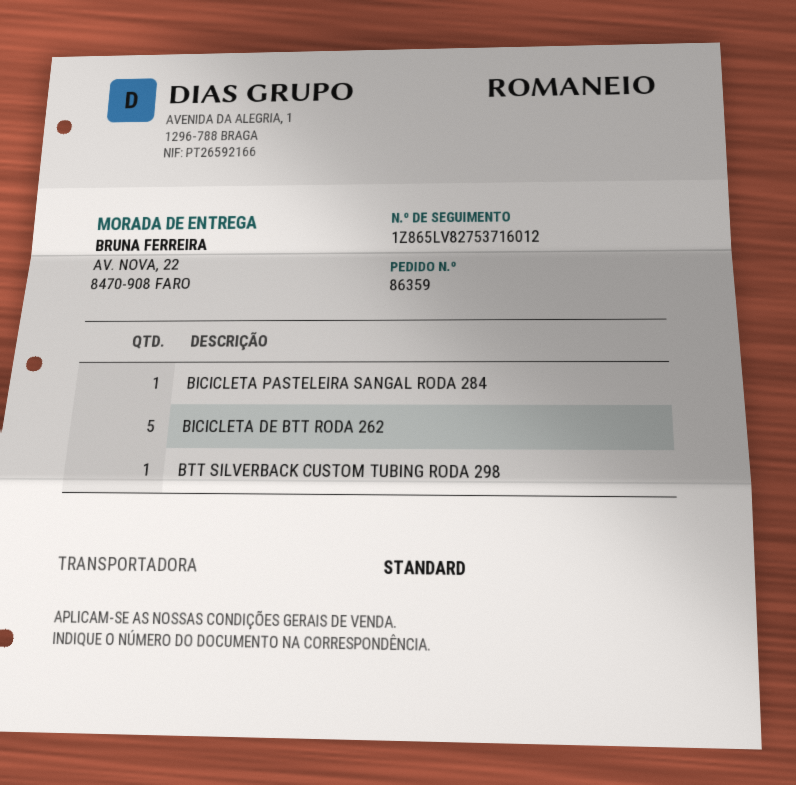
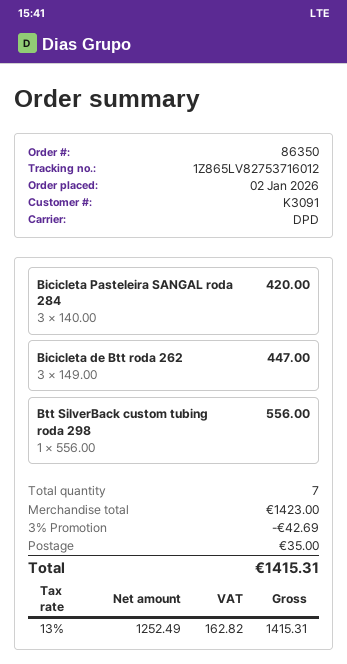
order number: 86359 -> 86350
shipping method: standard -> DPD
BICICLETA PASTELEIRA SANGAL RODA 284: 1 -> 3
BICICLETA DE BTT RODA 262: 5 -> 3

